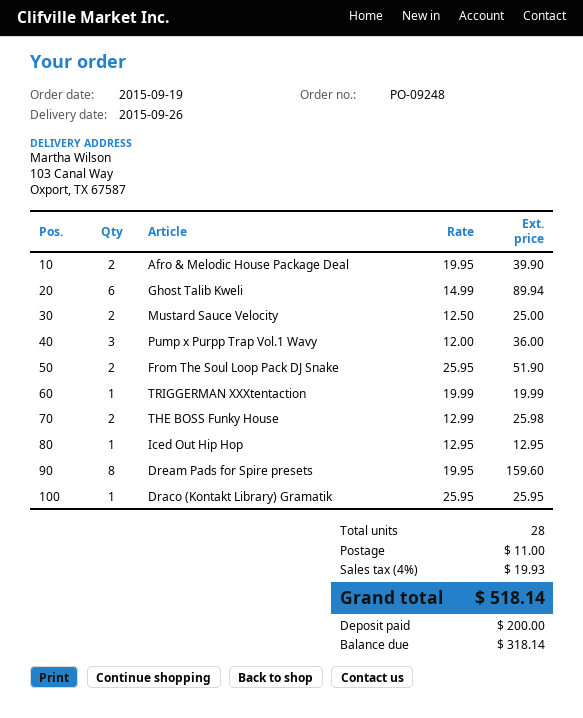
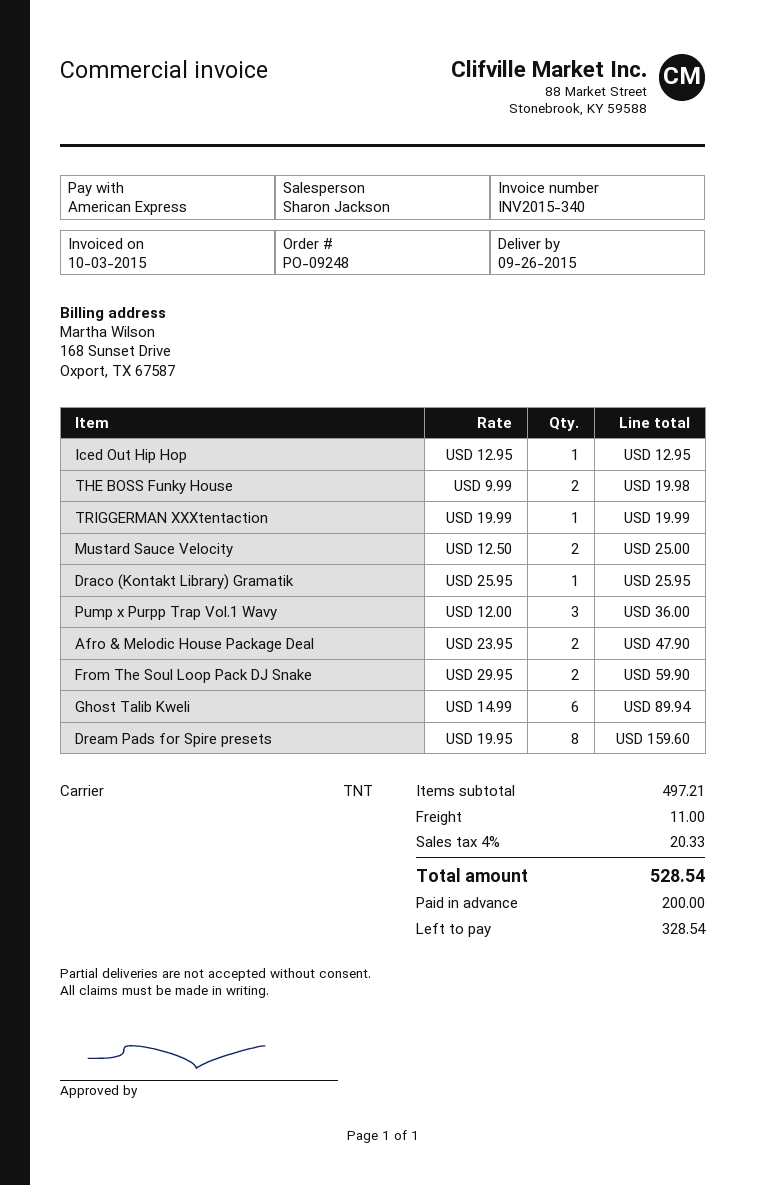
Afro & Melodic House Package Deal: 2 x 19.95 = 39.90 -> 2 x 23.95 = 47.90
From The Soul Loop Pack DJ Snake: 2 x 25.95 = 51.90 -> 2 x 29.95 = 59.90
THE BOSS Funky House: 2 x 12.99 = 25.98 -> 2 x 9.99 = 19.98
tax: 4% = 19.93 -> 4% = 20.33
total: 518.14 -> 528.54
balance: 318.14 -> 328.54

